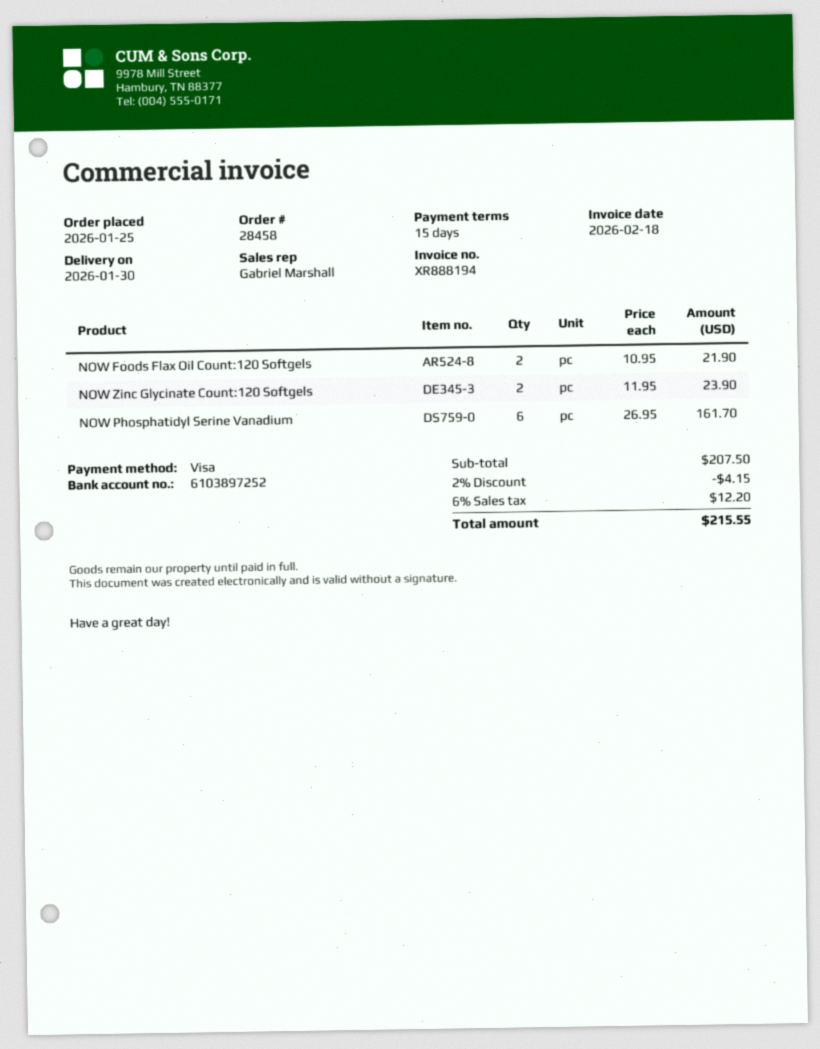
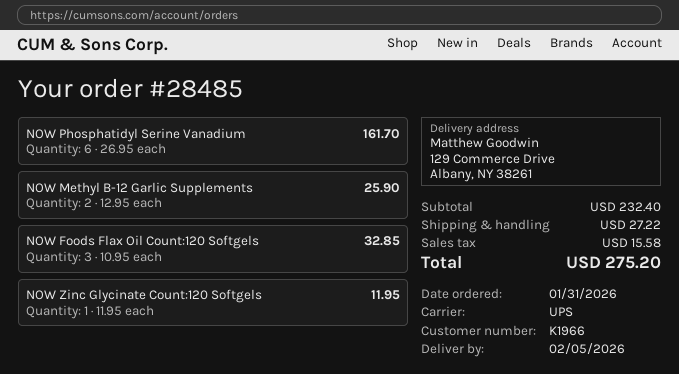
order number: 28458 -> 28485
order date: 2026-01-25 -> 2026-01-31
delivery date: 2026-01-30 -> 2026-02-05
NOW Foods Flax Oil Count:120 Softgels: 2 x 10.95 = 21.90 -> 3 x 10.95 = 32.85
NOW Zinc Glycinate Count:120 Softgels: 2 x 11.95 = 23.90 -> 1 x 11.95 = 11.95
NOW Methyl B-12 Garlic Supplements: none -> 2 x 12.95 = 25.90
subtotal: 207.50 -> 232.40
discount: 2% = 4.15 -> none
shipping: none -> 27.22
tax: 12.20 -> 15.58
total: 215.55 -> 275.20

